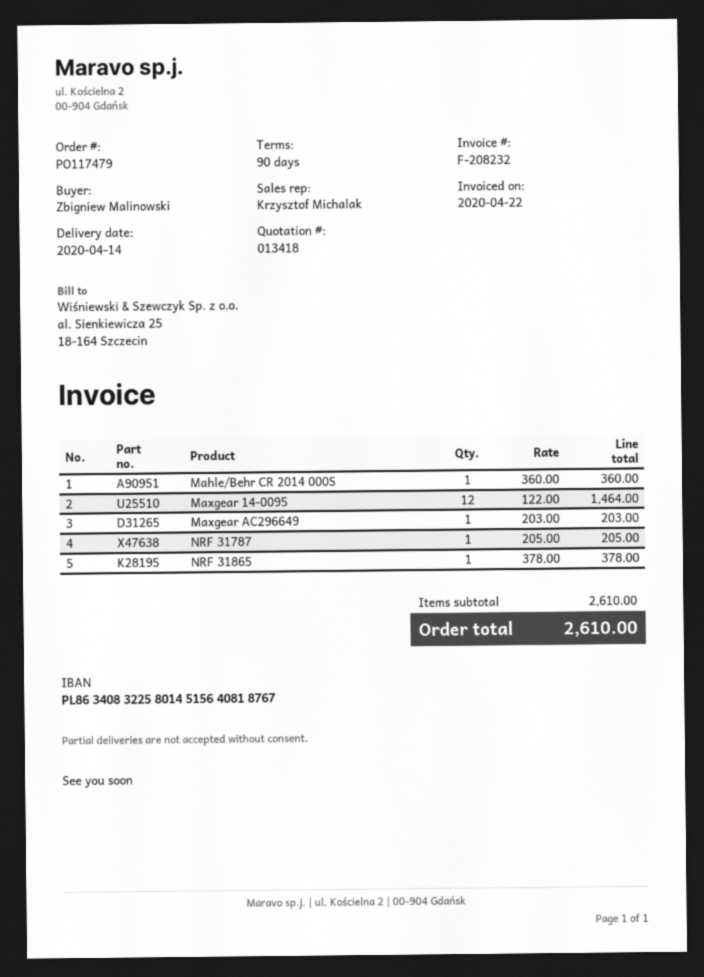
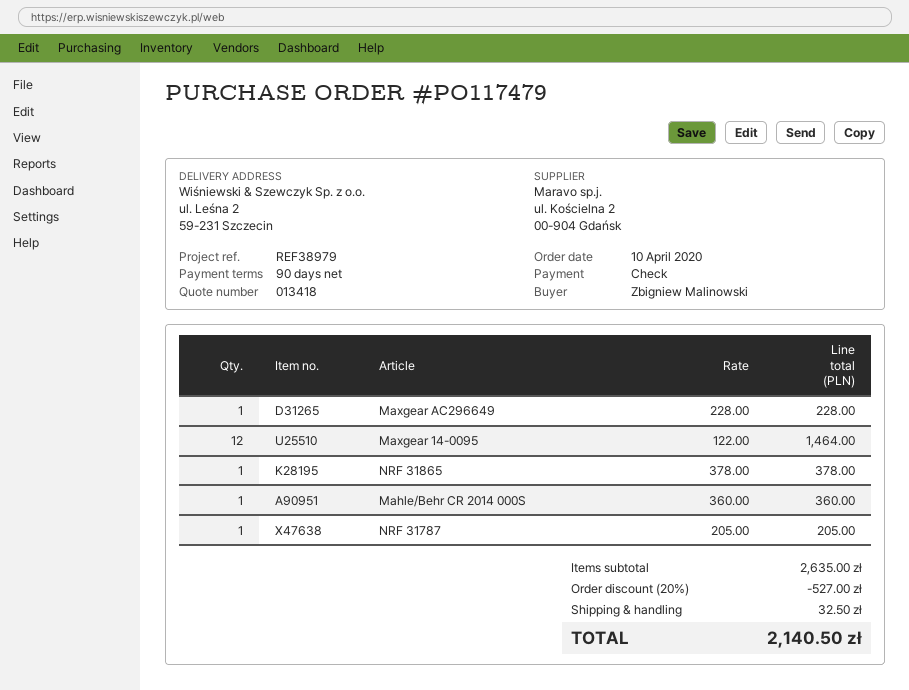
Maxgear AC296649: 1 x 203.00 = 203.00 -> 1 x 228.00 = 228.00
subtotal: 2610.00 -> 2635.00
discount: none -> 20% = 527.00
shipping: none -> 32.50
total: 2610.00 -> 2140.50

